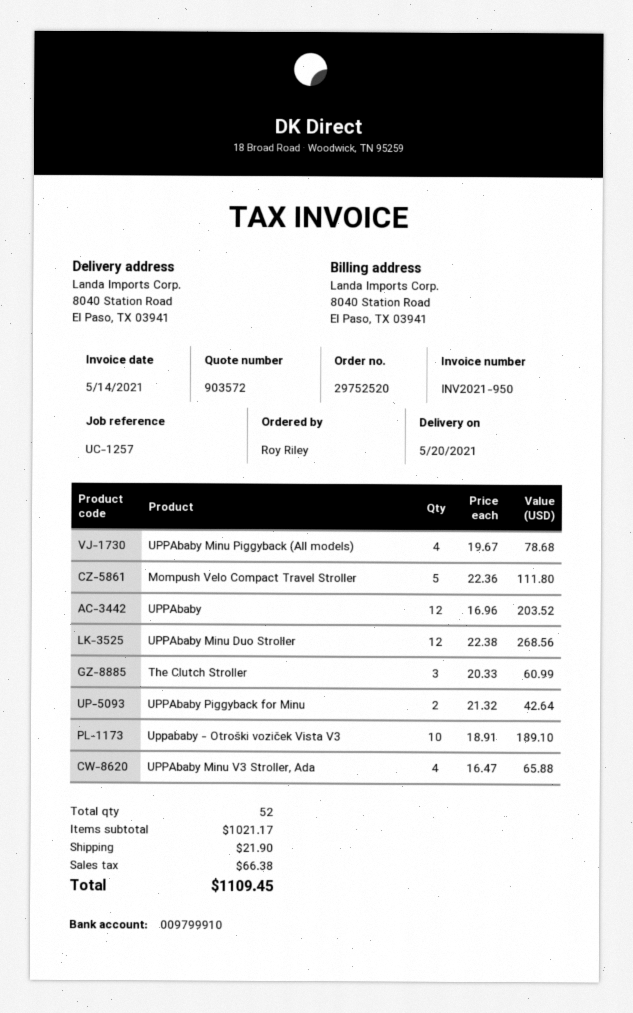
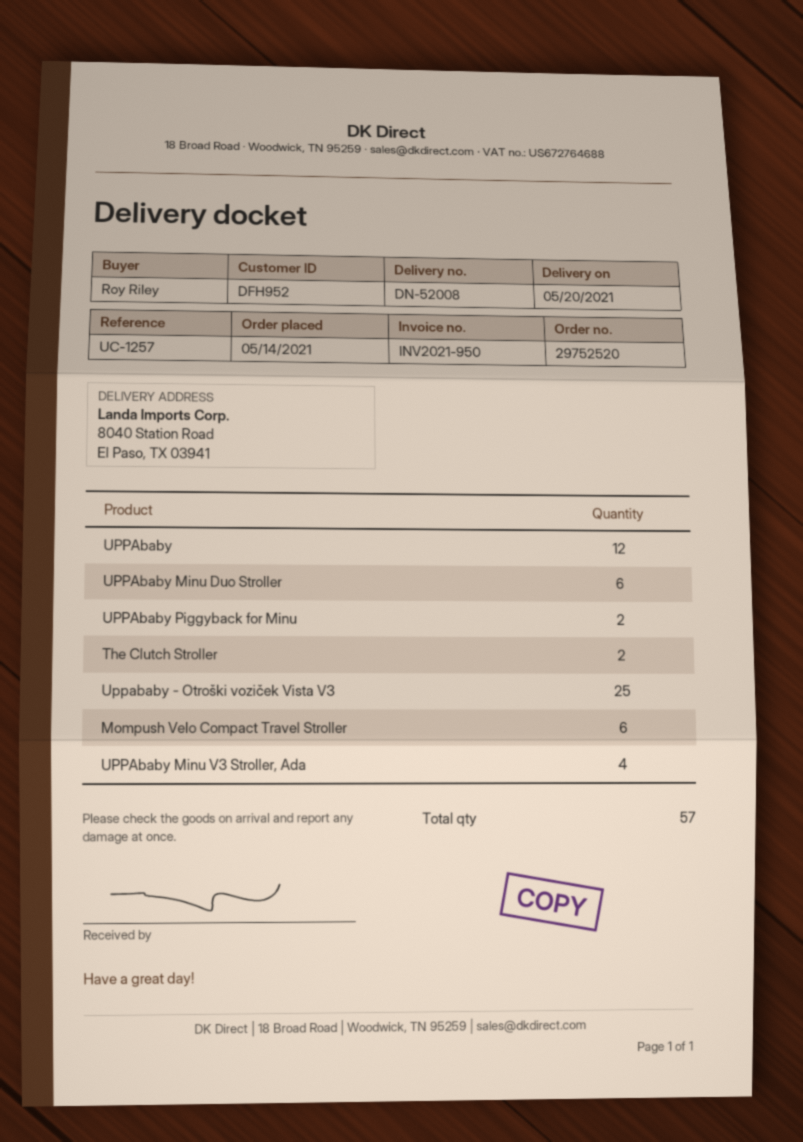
UPPAbaby Minu Piggyback (All models): 4 -> none
Mompush Velo Compact Travel Stroller: 5 -> 6
UPPAbaby Minu Duo Stroller: 12 -> 6
The Clutch Stroller: 3 -> 2
Uppababy - Otroški voziček Vista V3: 10 -> 25
total quantity: 52 -> 57

